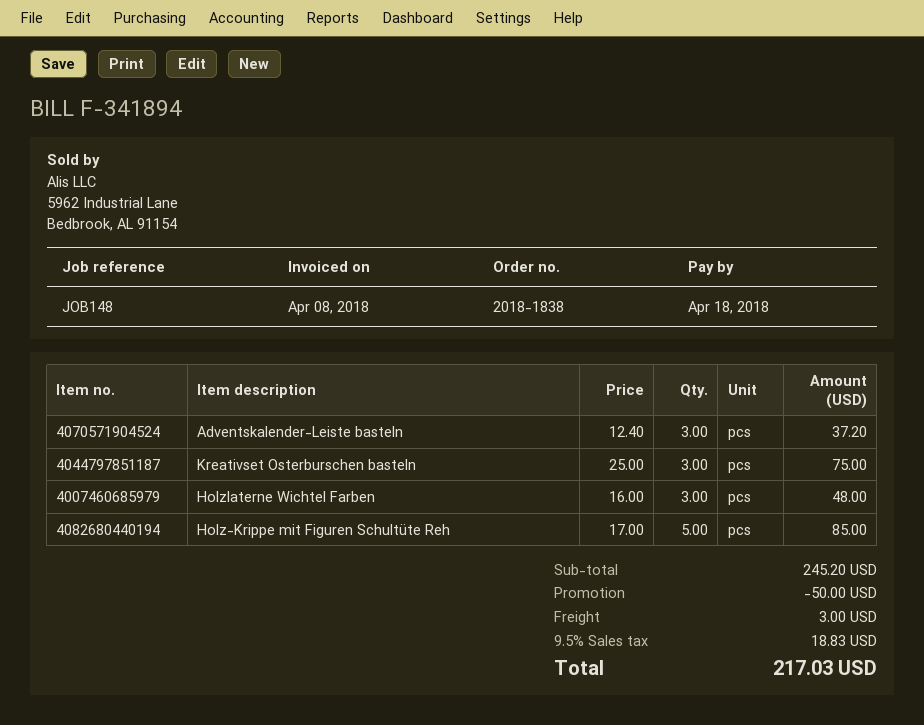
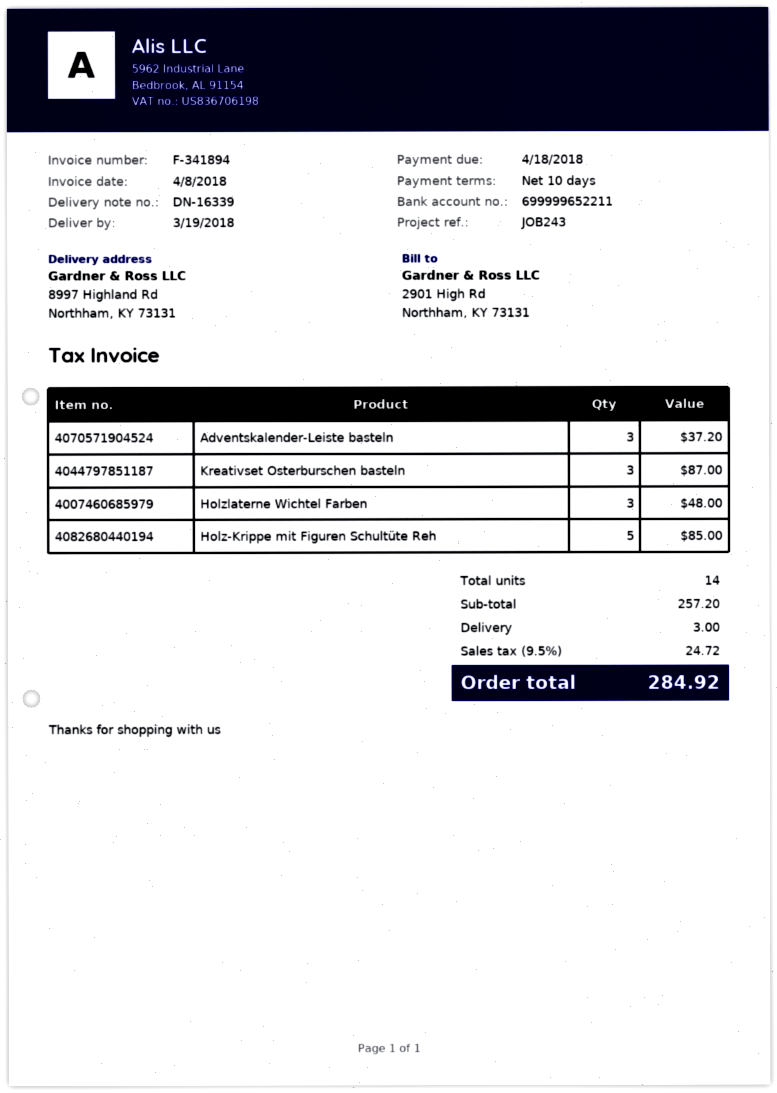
reference: JOB148 -> JOB243
Kreativset Osterburschen basteln: 3 for 75.00 -> 3 for 87.00
subtotal: 245.20 -> 257.20
discount: 50.00 -> none
tax: 9.5% = 18.83 -> 9.5% = 24.72
total: 217.03 -> 284.92

